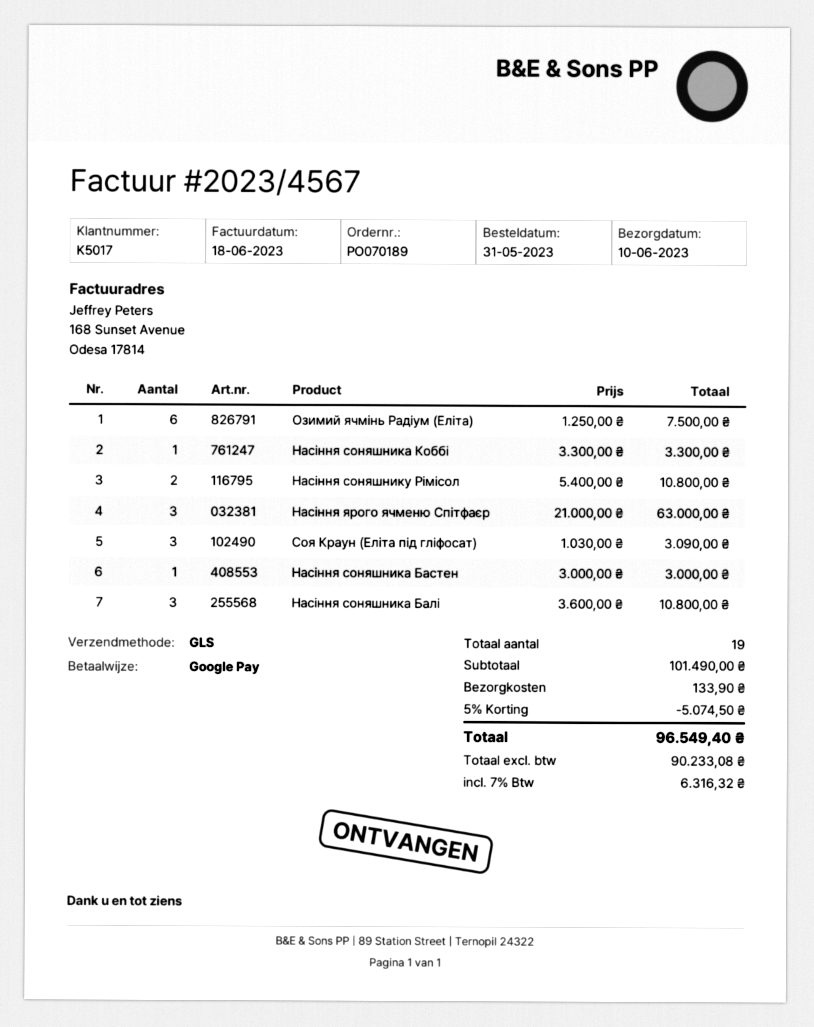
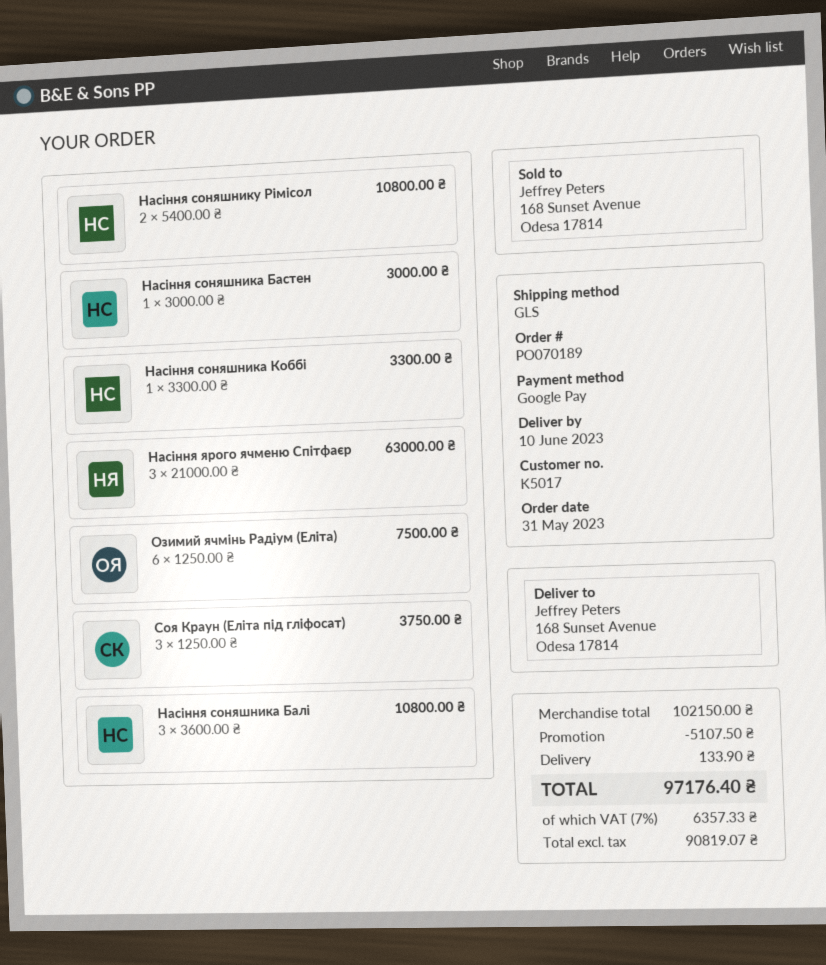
Соя Краун (Еліта під гліфосат): 3 x 1030.00 = 3090.00 -> 3 x 1250.00 = 3750.00
subtotal: 101490.00 -> 102150.00
discount: 5074.50 -> 5107.50
net: 90233.08 -> 90819.07
tax: 7% = 6316.32 -> 7% = 6357.33
total: 96549.40 -> 97176.40

